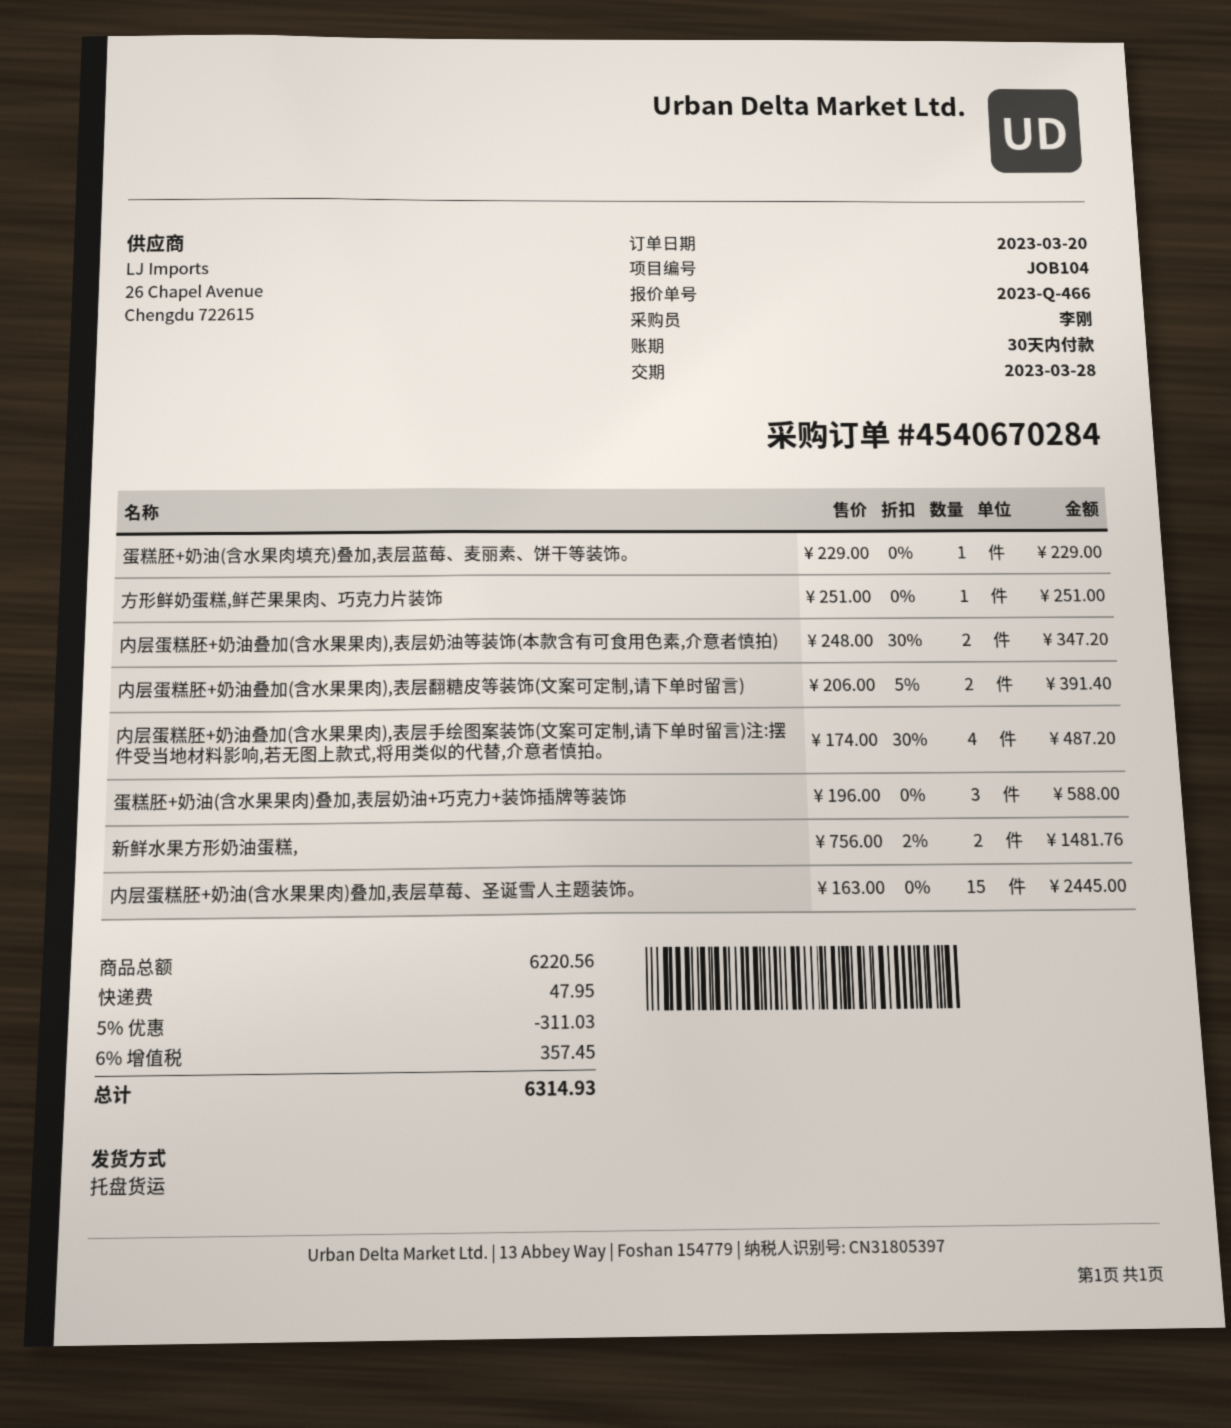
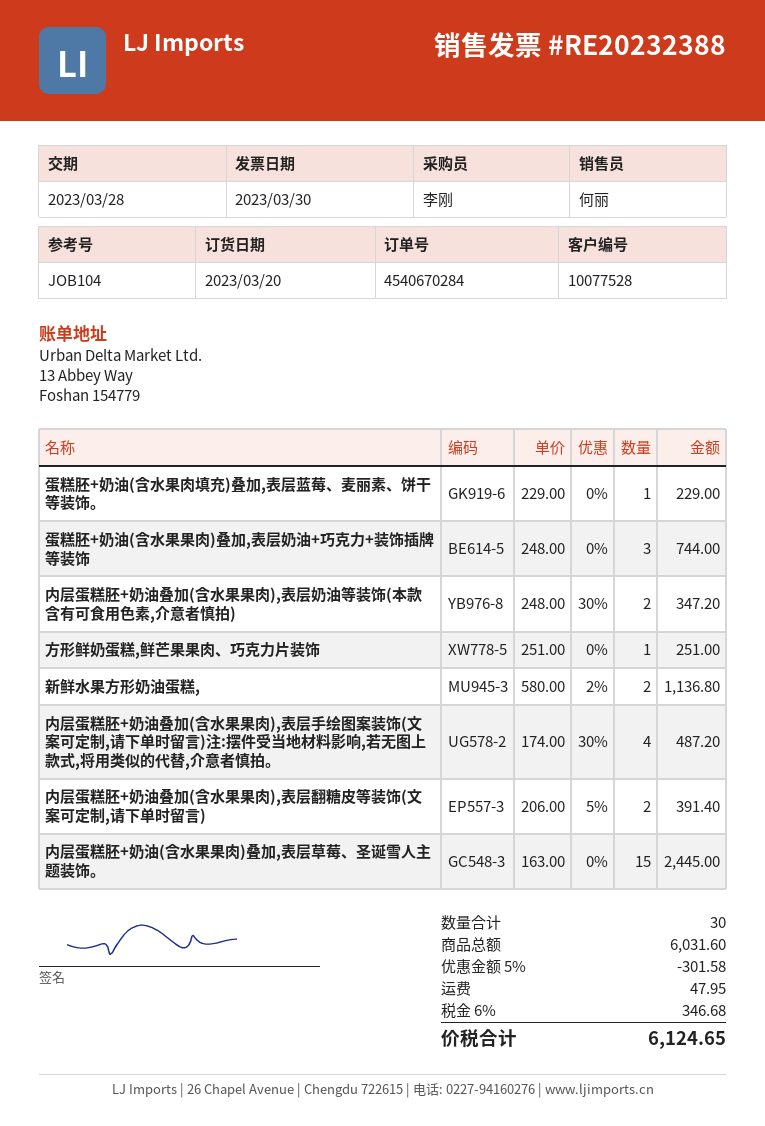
蛋糕胚+奶油(含水果果肉)叠加,表层奶油+巧克力+装饰插牌等装饰: 3 x 196.00 = 588.00 -> 3 x 248.00 = 744.00
新鲜水果方形奶油蛋糕,: 2 x 756.00 - 2% = 1481.76 -> 2 x 580.00 - 2% = 1136.80
subtotal: 6220.56 -> 6031.60
discount: 5% = 311.03 -> 5% = 301.58
tax: 6% = 357.45 -> 6% = 346.68
total: 6314.93 -> 6124.65

